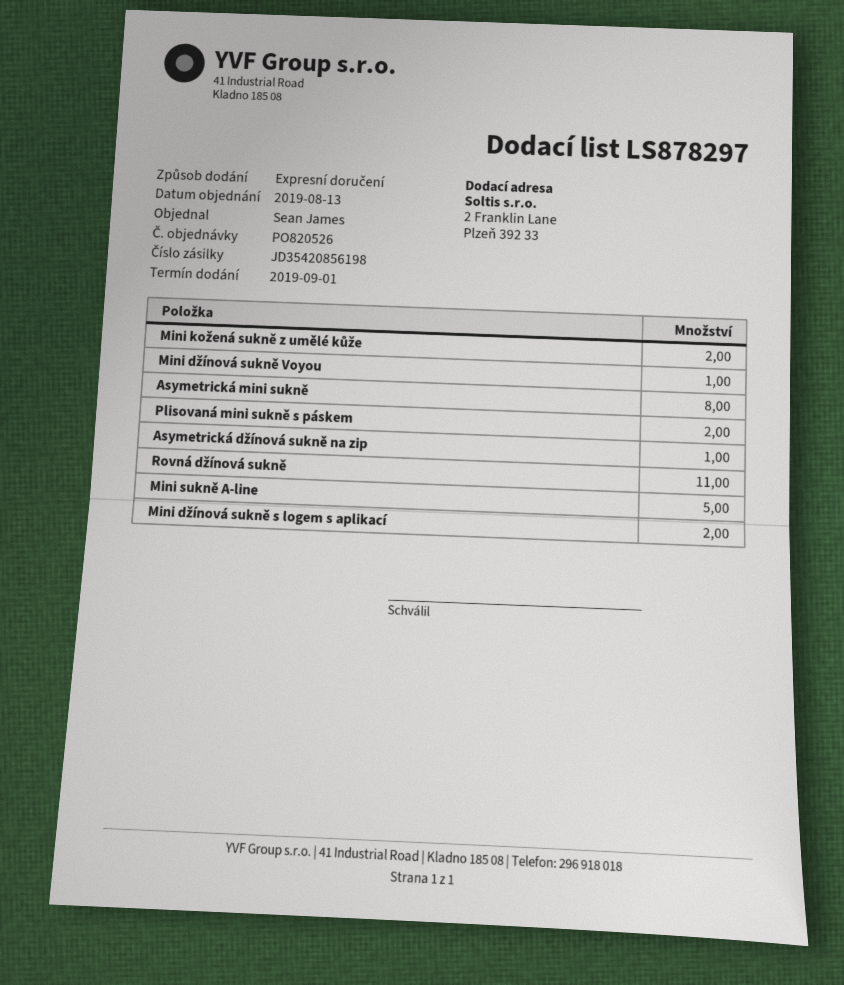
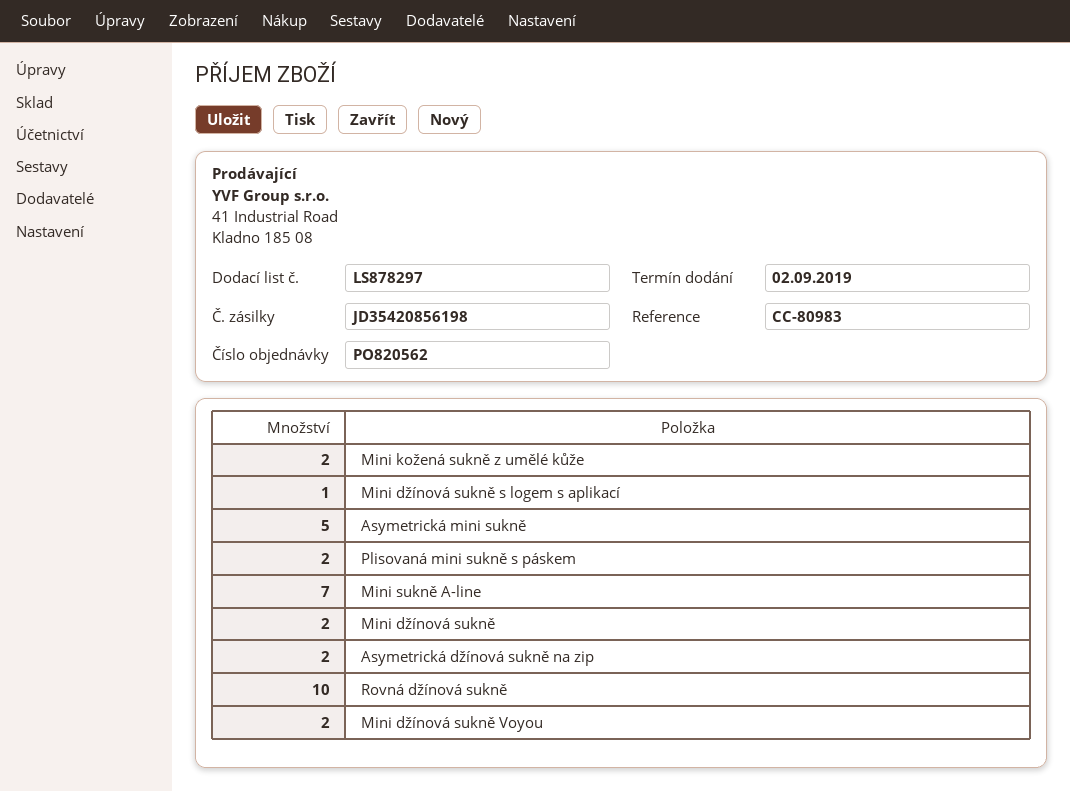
order number: PO820526 -> PO820562
delivery date: 2019-09-01 -> 2019-09-02
Mini džínová sukně Voyou: 1 -> 2
Asymetrická mini sukně: 8 -> 5
Asymetrická džínová sukně na zip: 1 -> 2
Rovná džínová sukně: 11 -> 10
Mini sukně A-line: 5 -> 7
Mini džínová sukně s logem s aplikací: 2 -> 1
Mini džínová sukně: none -> 2

